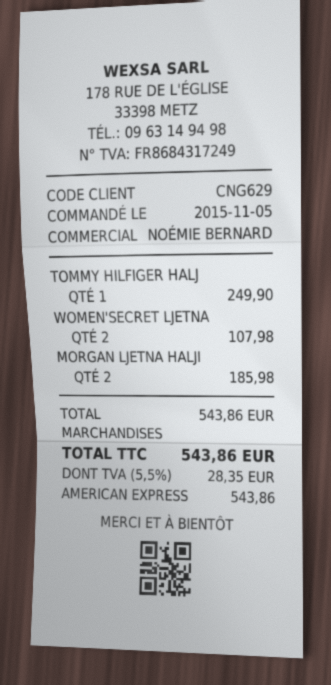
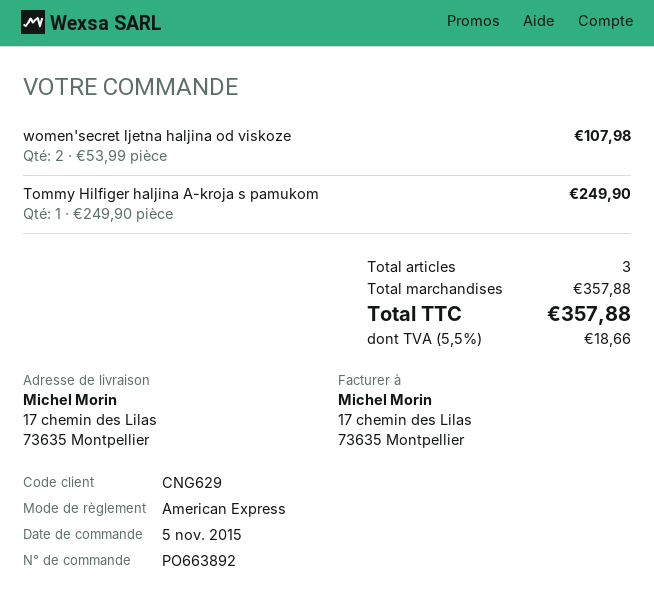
MORGAN LJETNA HALJI: 2 for 185.98 -> none
subtotal: 543.86 -> 357.88
tax: 5.5% = 28.35 -> 5.5% = 18.66
total: 543.86 -> 357.88

